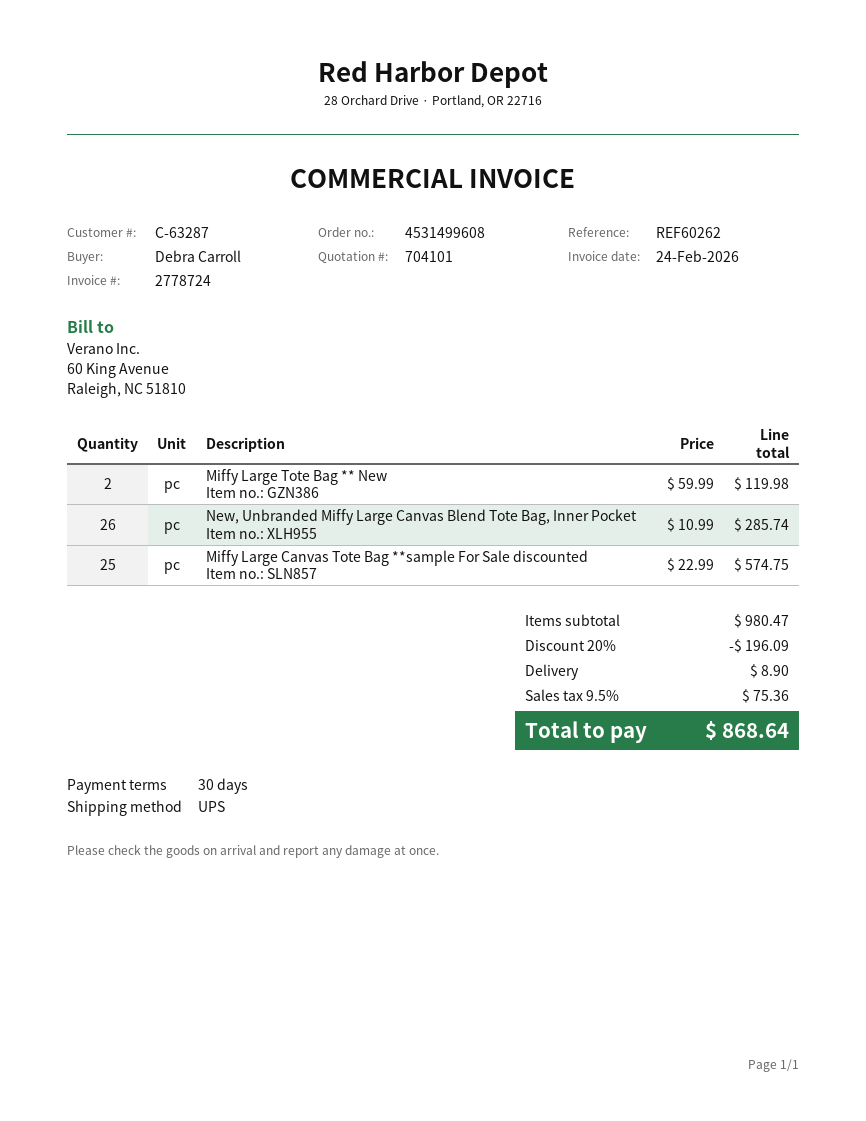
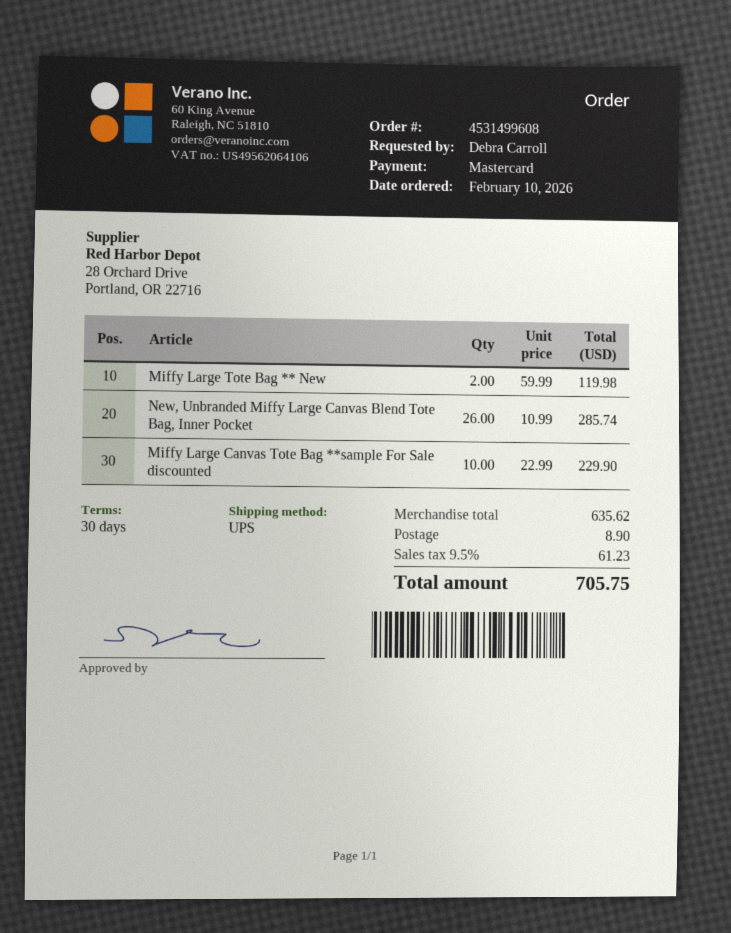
Miffy Large Canvas Tote Bag **sample For Sale discounted: 25 x 22.99 = 574.75 -> 10 x 22.99 = 229.90
subtotal: 980.47 -> 635.62
discount: 20% = 196.09 -> none
tax: 9.5% = 75.36 -> 9.5% = 61.23
total: 868.64 -> 705.75

